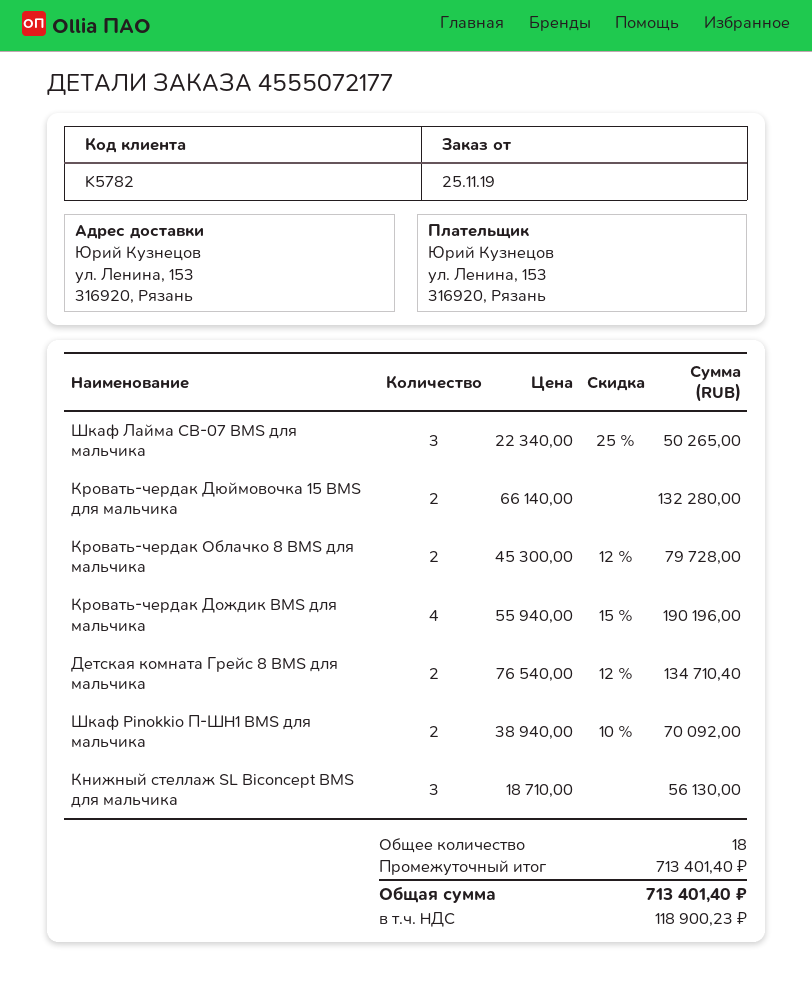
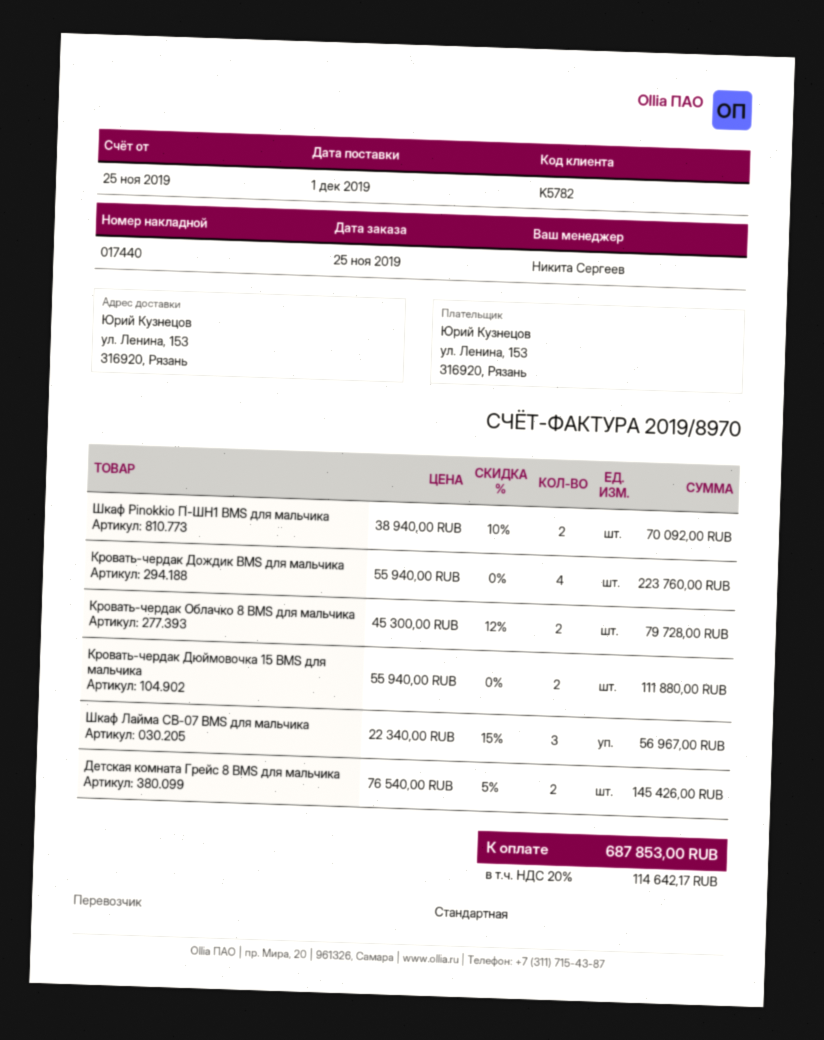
Шкаф Лайма СВ-07 BMS для мальчика: 3 x 22340.00 - 25% = 50265.00 -> 3 x 22340.00 - 15% = 56967.00
Кровать-чердак Дюймовочка 15 BMS для мальчика: 2 x 66140.00 = 132280.00 -> 2 x 55940.00 = 111880.00
Кровать-чердак Дождик BMS для мальчика: 4 x 55940.00 - 15% = 190196.00 -> 4 x 55940.00 = 223760.00
Детская комната Грейс 8 BMS для мальчика: 2 x 76540.00 - 12% = 134710.40 -> 2 x 76540.00 - 5% = 145426.00
Книжный стеллаж SL Biconcept BMS для мальчика: 3 x 18710.00 = 56130.00 -> none
tax: 118900.23 -> 114642.17
total: 713401.40 -> 687853.00

